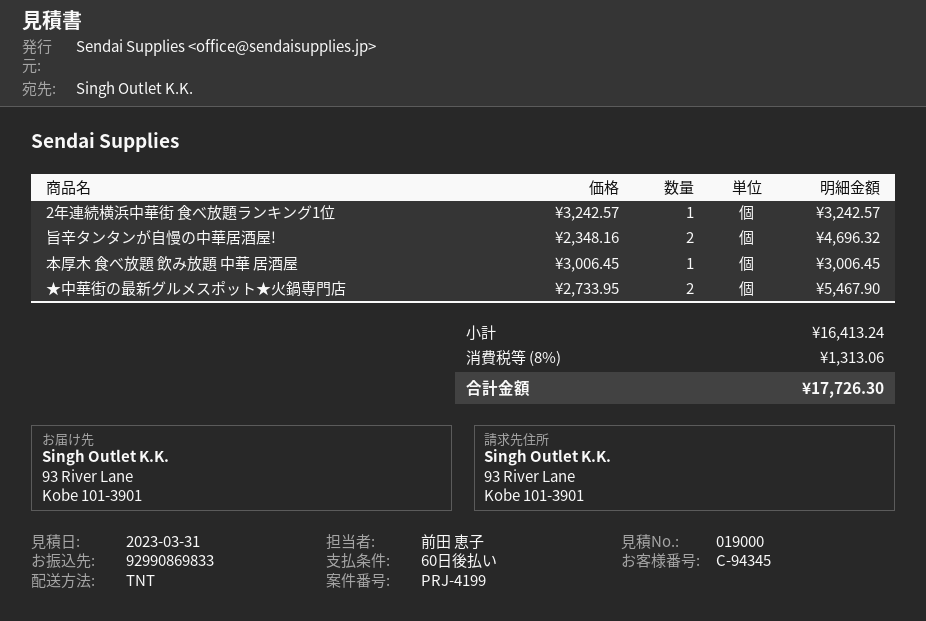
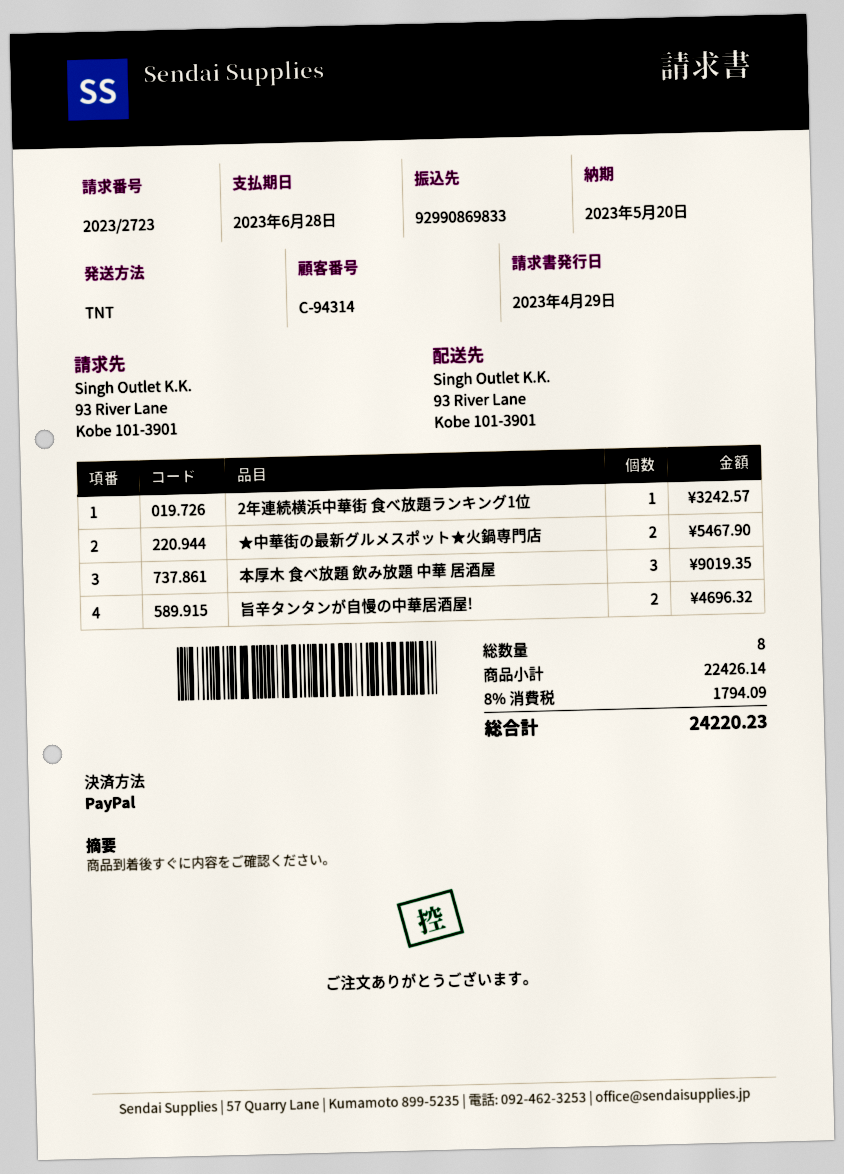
customer number: C-94345 -> C-94314
本厚木 食べ放題 飲み放題 中華 居酒屋: 1 for 3006.45 -> 3 for 9019.35
subtotal: 16413.24 -> 22426.14
tax: 8% = 1313.06 -> 8% = 1794.09
total: 17726.30 -> 24220.23

